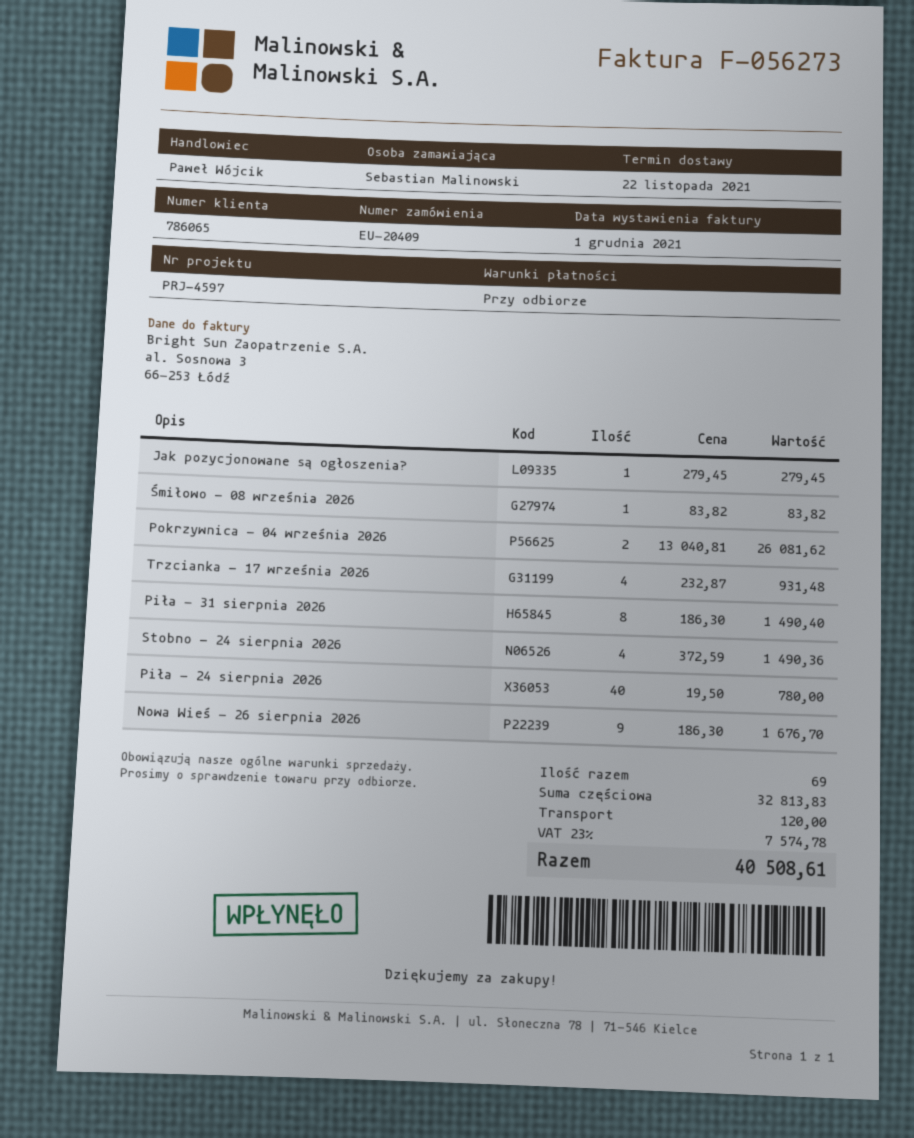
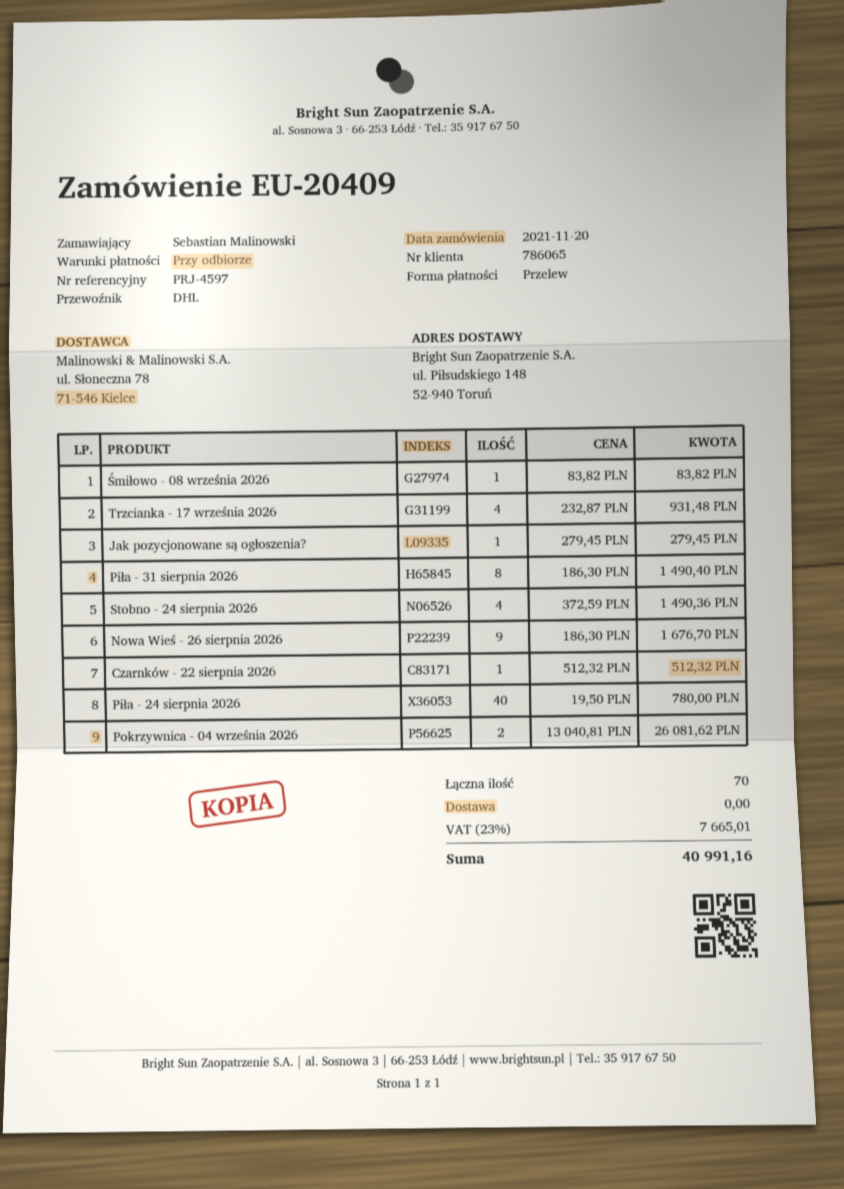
Czarnków - 22 sierpnia 2026: none -> 1 x 512.32 = 512.32
total quantity: 69 -> 70
shipping: 120.00 -> 0.00
tax: 23% = 7574.78 -> 23% = 7665.01
total: 40508.61 -> 40991.16

